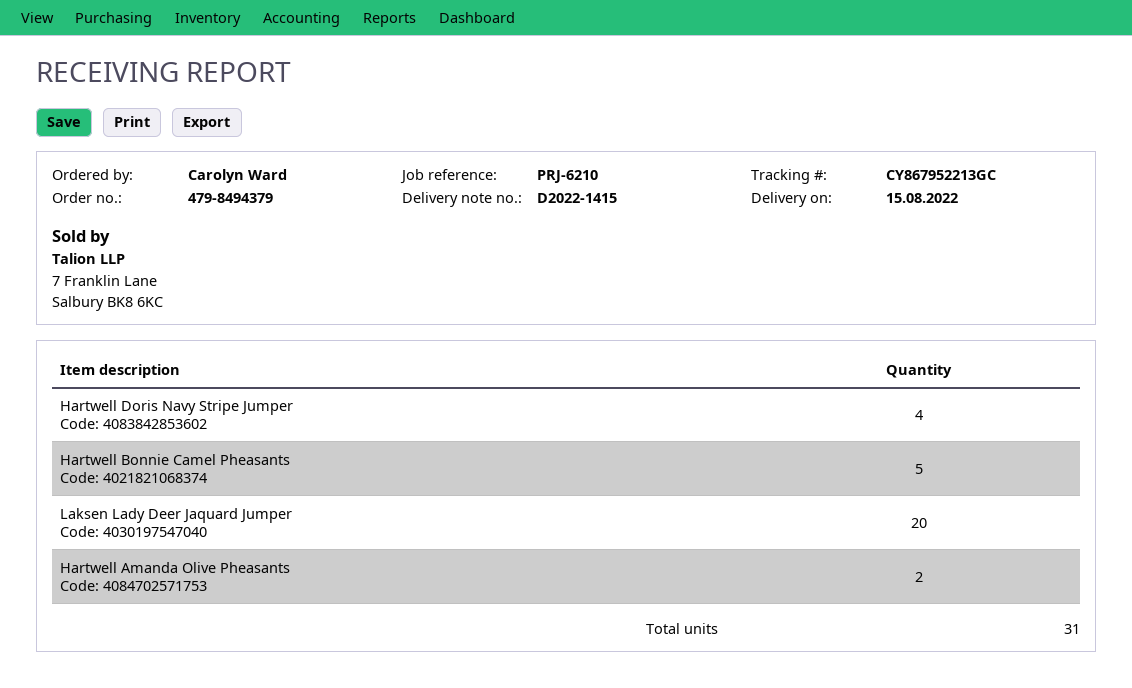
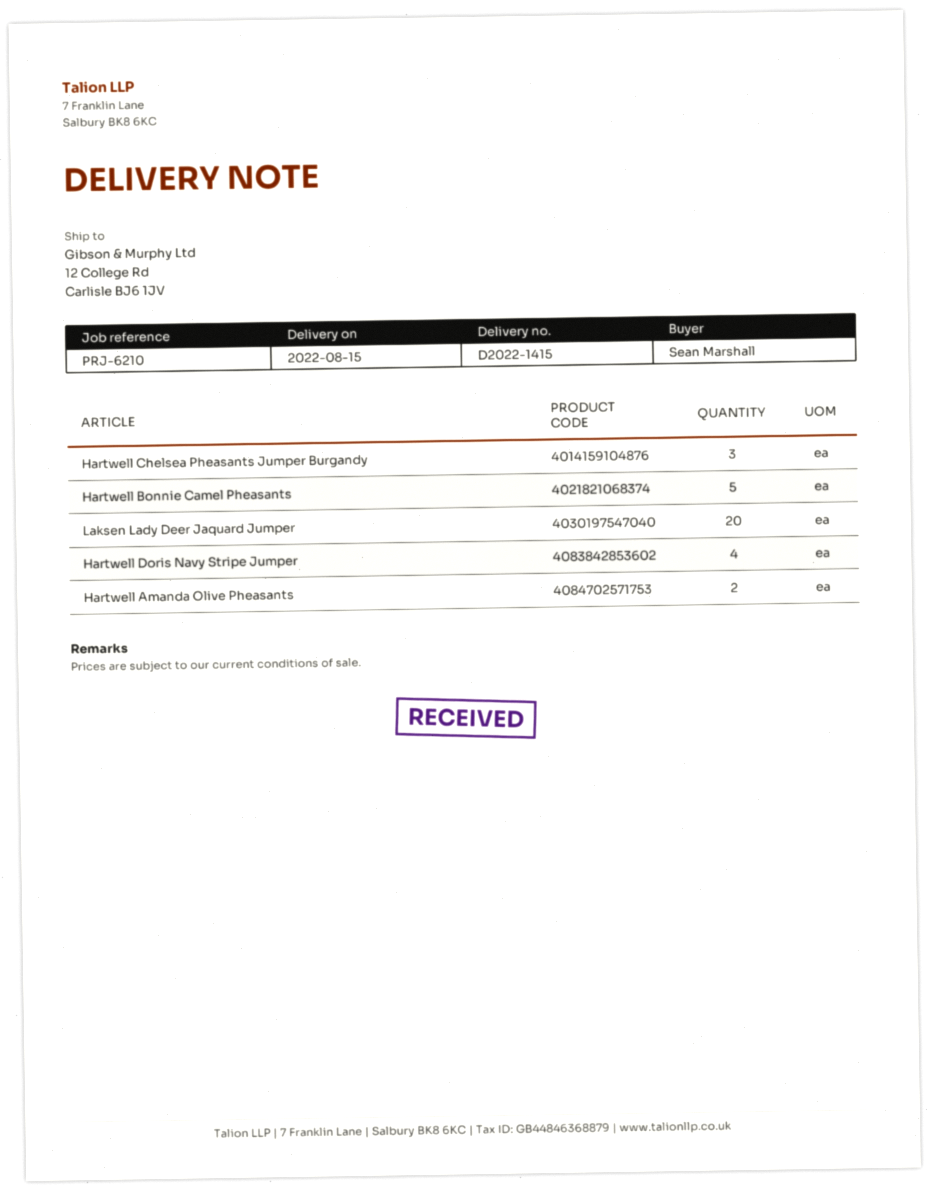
ordered by: Carolyn Ward -> Sean Marshall
Hartwell Chelsea Pheasants Jumper Burgandy: none -> 3

